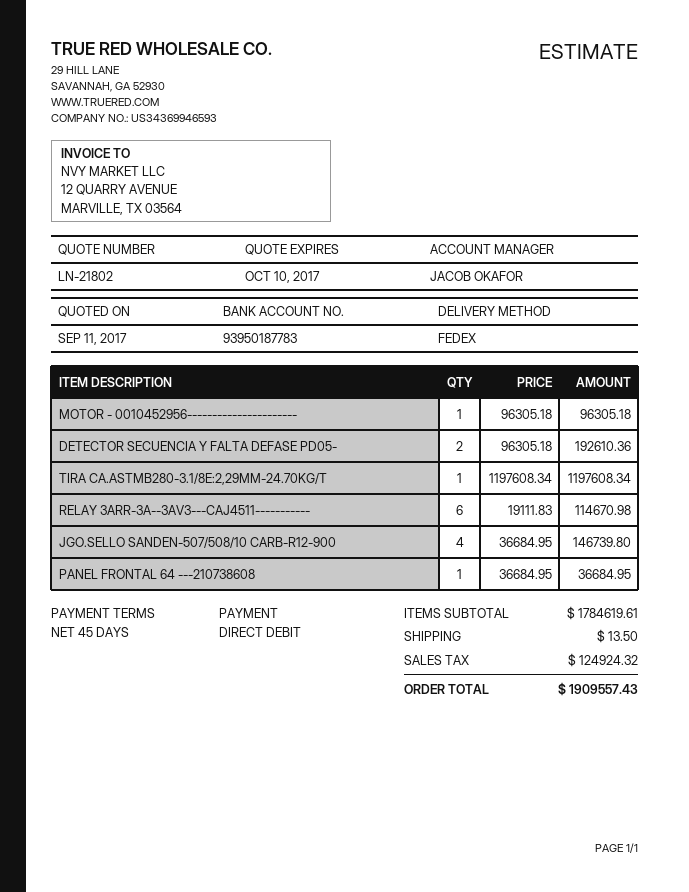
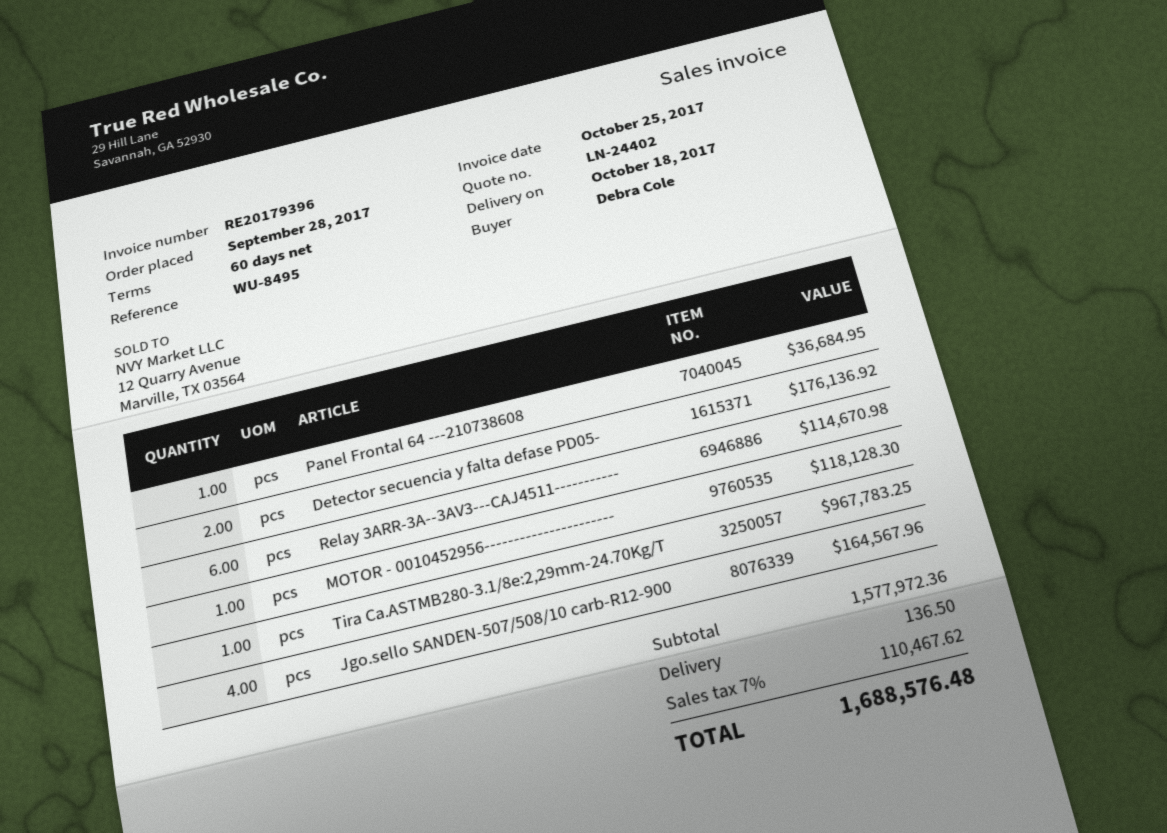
quote number: LN-21802 -> LN-24402
payment terms: 45 days -> 60 days
MOTOR - 0010452956----------------------: 1 for 96305.18 -> 1 for 118128.30
DETECTOR SECUENCIA Y FALTA DEFASE PD05-: 2 for 192610.36 -> 2 for 176136.92
TIRA CA.ASTMB280-3.1/8E:2,29MM-24.70KG/T: 1 for 1197608.34 -> 1 for 967783.25
JGO.SELLO SANDEN-507/508/10 CARB-R12-900: 4 for 146739.80 -> 4 for 164567.96
subtotal: 1784619.61 -> 1577972.36
shipping: 13.50 -> 136.50
tax: 124924.32 -> 110467.62
total: 1909557.43 -> 1688576.48

